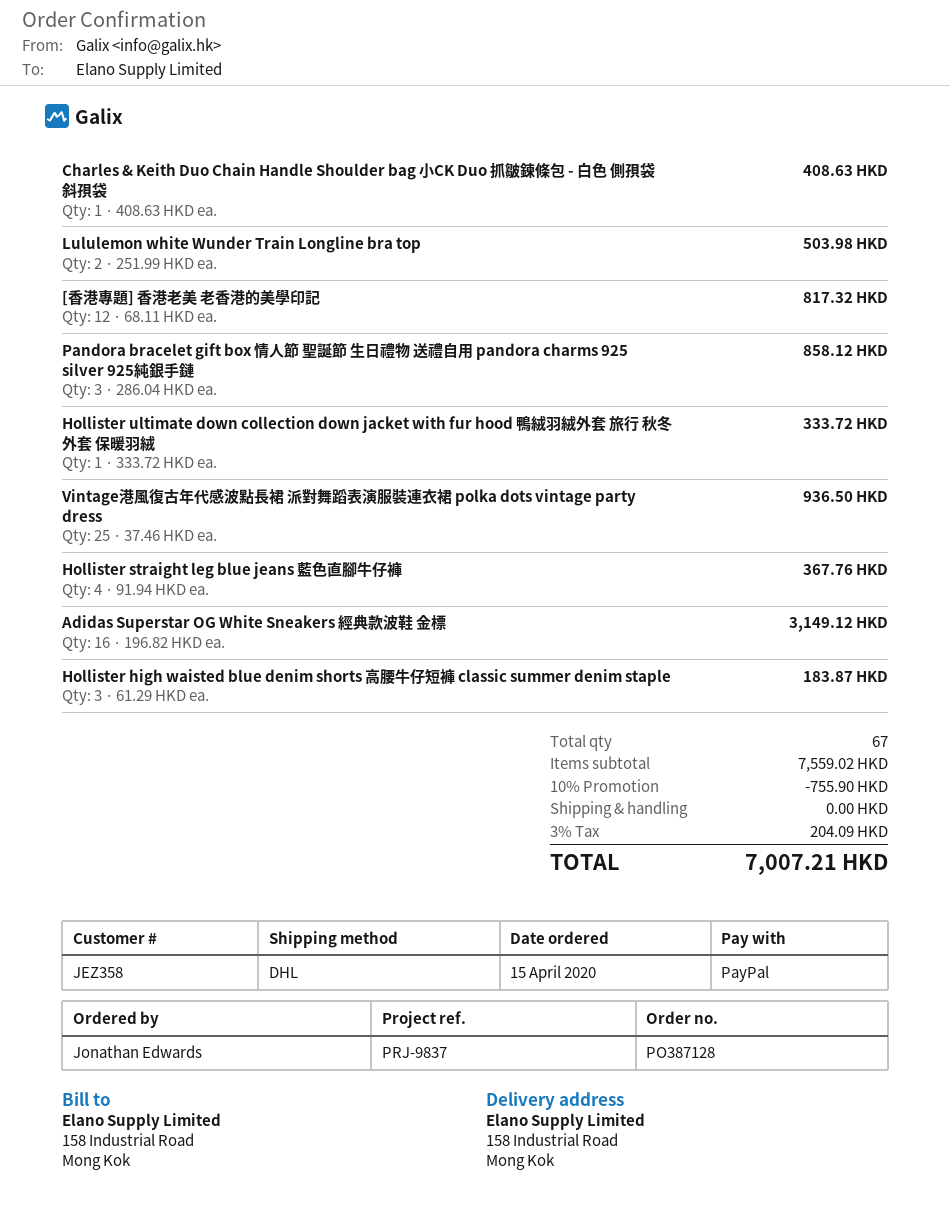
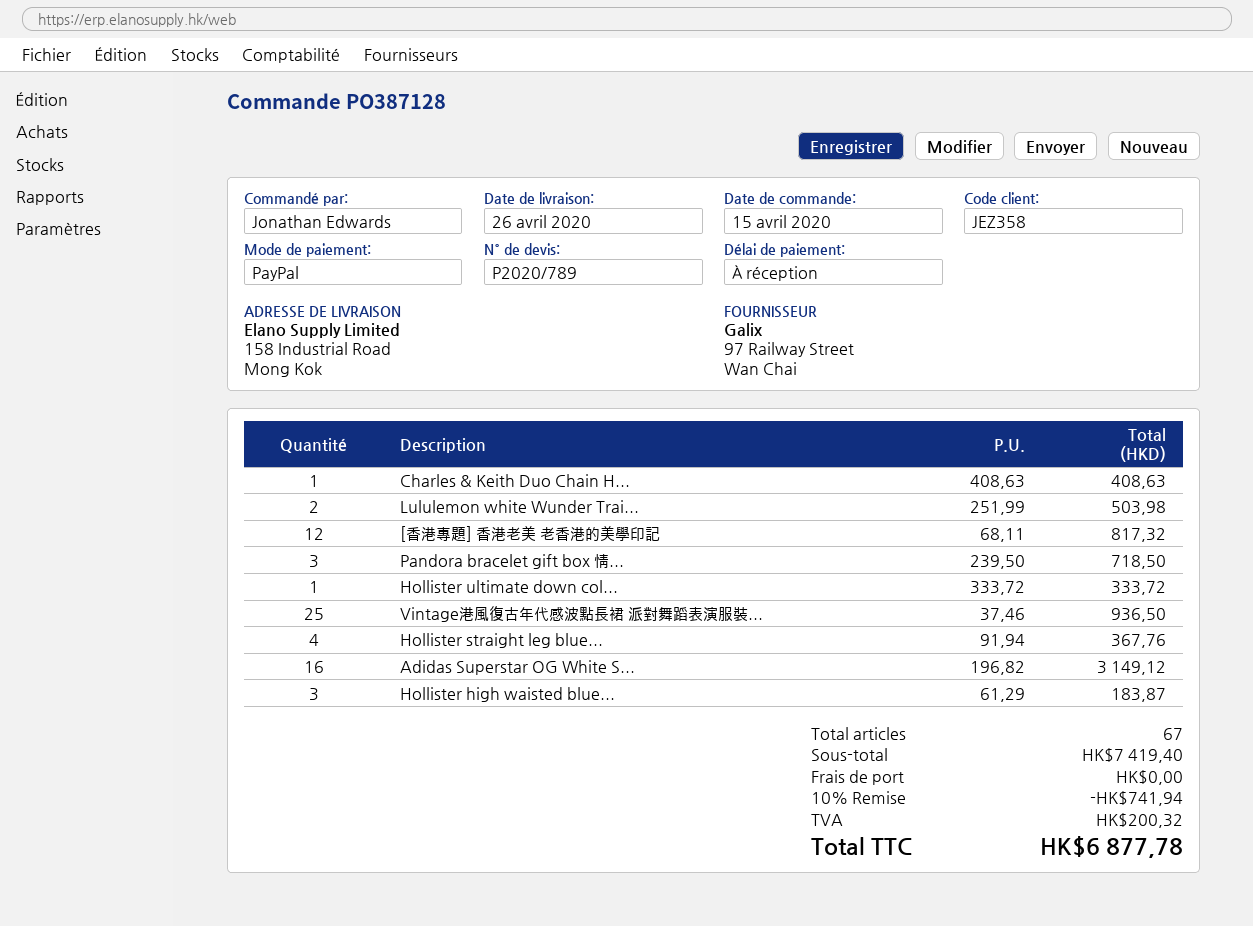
Pandora bracelet gift box 情人節 聖誕節 生日禮物 送禮自用 pandora charms 925 silver 925純銀手鏈: 3 x 286.04 = 858.12 -> 3 x 239.50 = 718.50
subtotal: 7559.02 -> 7419.40
discount: 10% = 755.90 -> 10% = 741.94
tax: 204.09 -> 200.32
total: 7007.21 -> 6877.78

